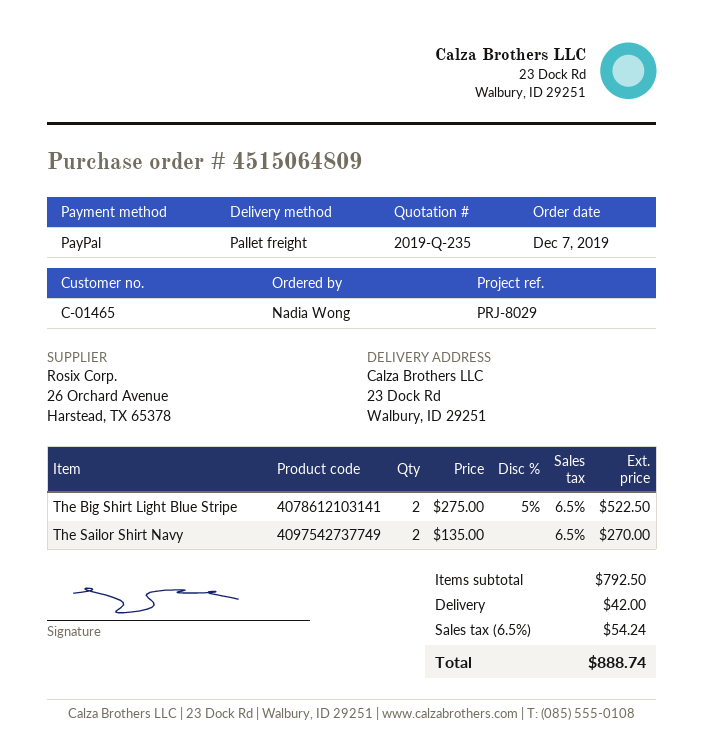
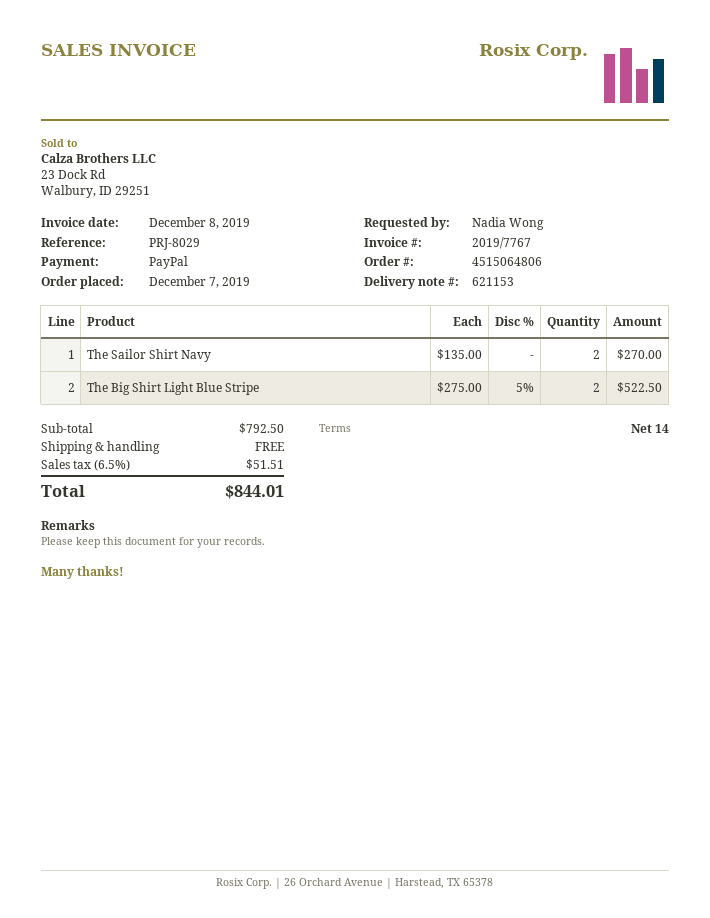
order number: 4515064809 -> 4515064806
shipping: 42.00 -> 0.00
tax: 6.5% = 54.24 -> 6.5% = 51.51
total: 888.74 -> 844.01

